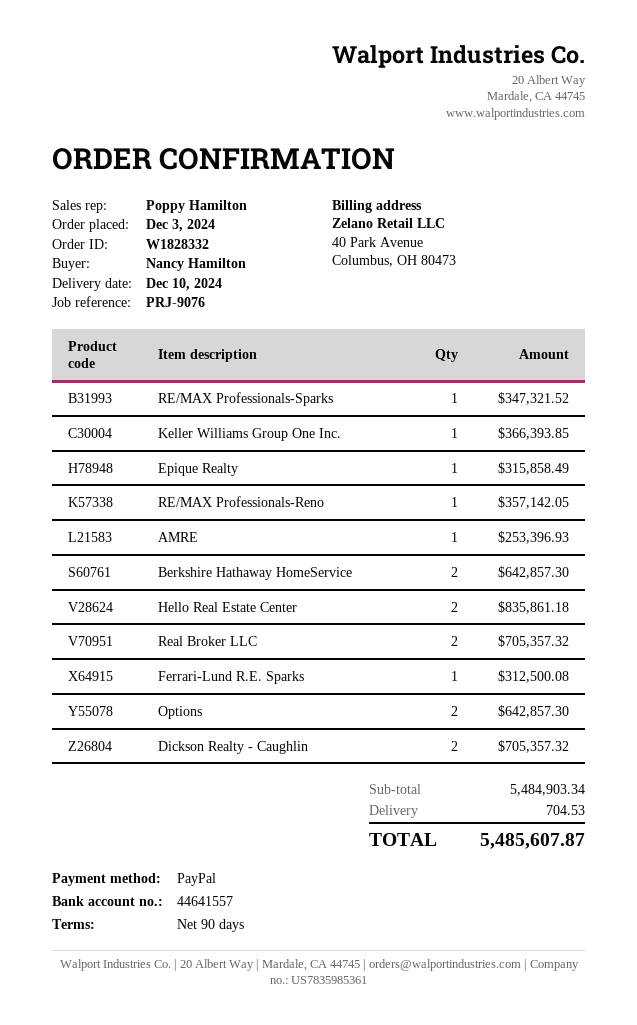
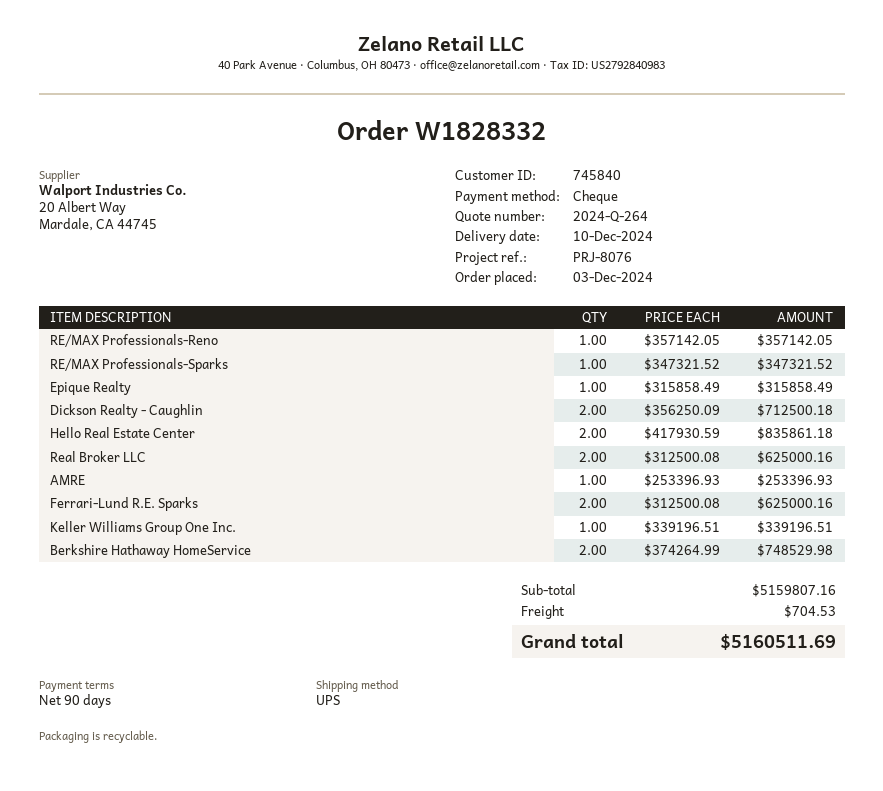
reference: PRJ-9076 -> PRJ-8076
payment method: PayPal -> cheque
Keller Williams Group One Inc.: 1 for 366393.85 -> 1 for 339196.51
Berkshire Hathaway HomeService: 2 for 642857.30 -> 2 for 748529.98
Real Broker LLC: 2 for 705357.32 -> 2 for 625000.16
Ferrari-Lund R.E. Sparks: 1 for 312500.08 -> 2 for 625000.16
Options: 2 for 642857.30 -> none
Dickson Realty - Caughlin: 2 for 705357.32 -> 2 for 712500.18
subtotal: 5484903.34 -> 5159807.16
total: 5485607.87 -> 5160511.69

